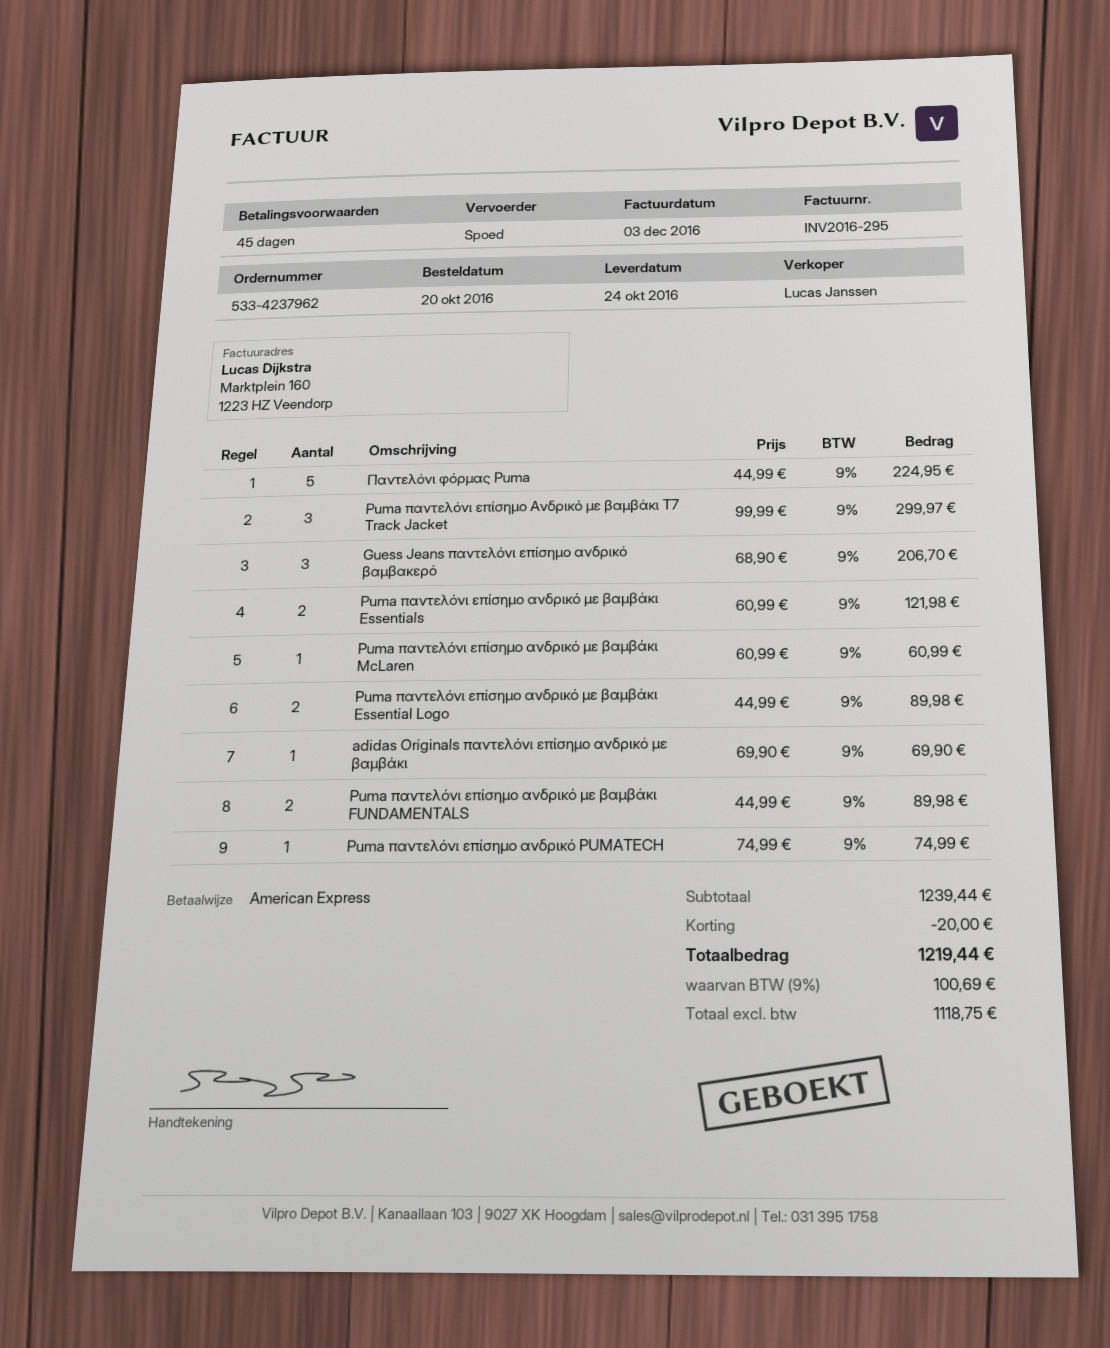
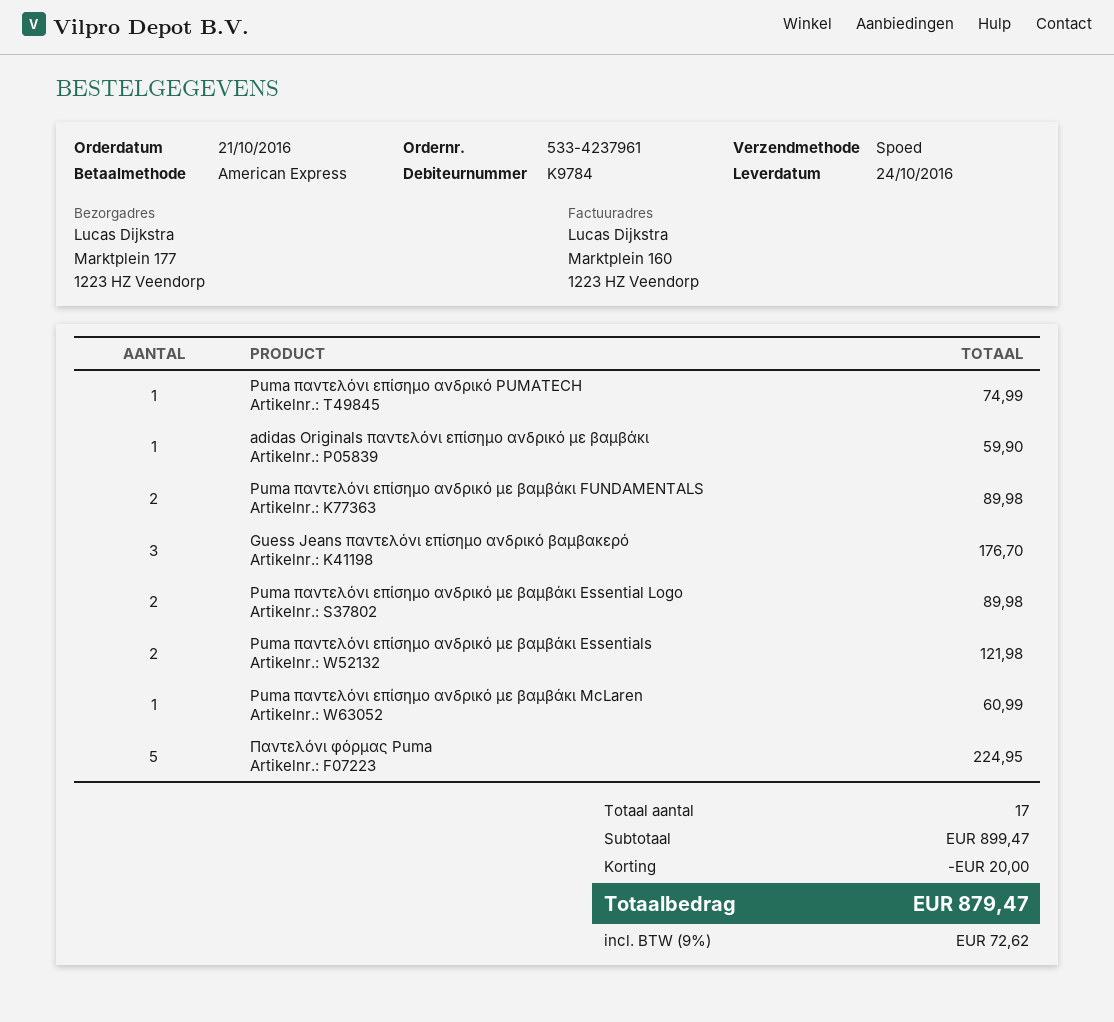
order number: 533-4237962 -> 533-4237961
order date: 2016-10-20 -> 2016-10-21
Puma παντελόνι επίσημο Ανδρικό με βαμβάκι T7 Track Jacket: 3 for 299.97 -> none
Guess Jeans παντελόνι επίσημο ανδρικό βαμβακερό: 3 for 206.70 -> 3 for 176.70
adidas Originals παντελόνι επίσημο ανδρικό με βαμβάκι: 1 for 69.90 -> 1 for 59.90
subtotal: 1239.44 -> 899.47
tax: 9% = 100.69 -> 9% = 72.62
total: 1219.44 -> 879.47

